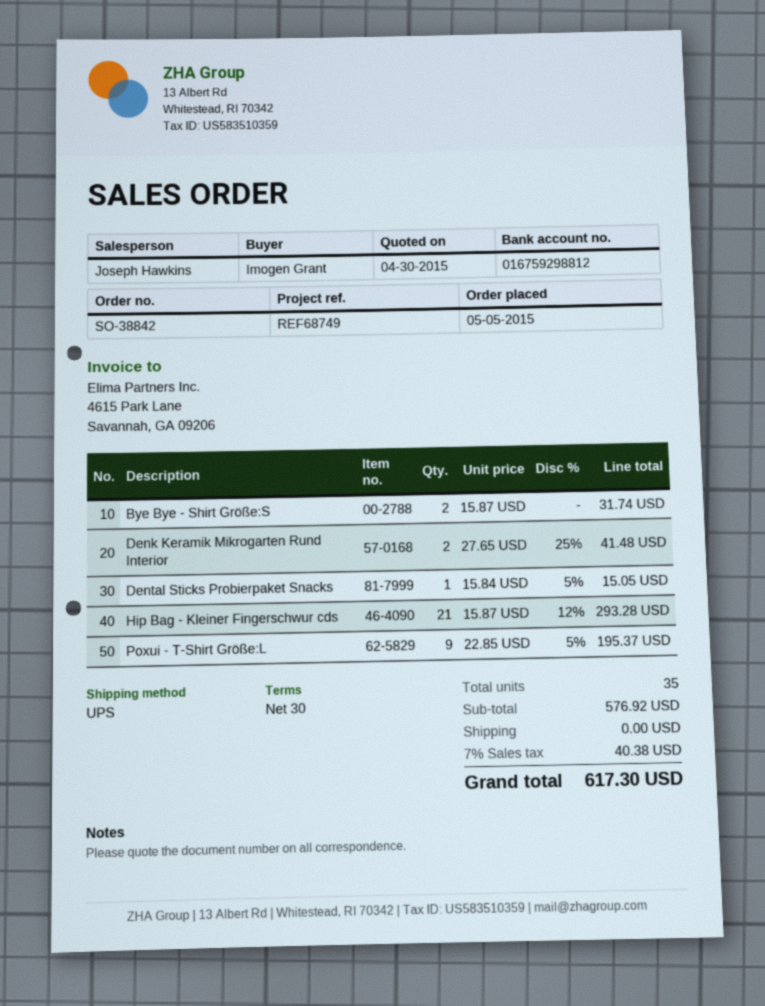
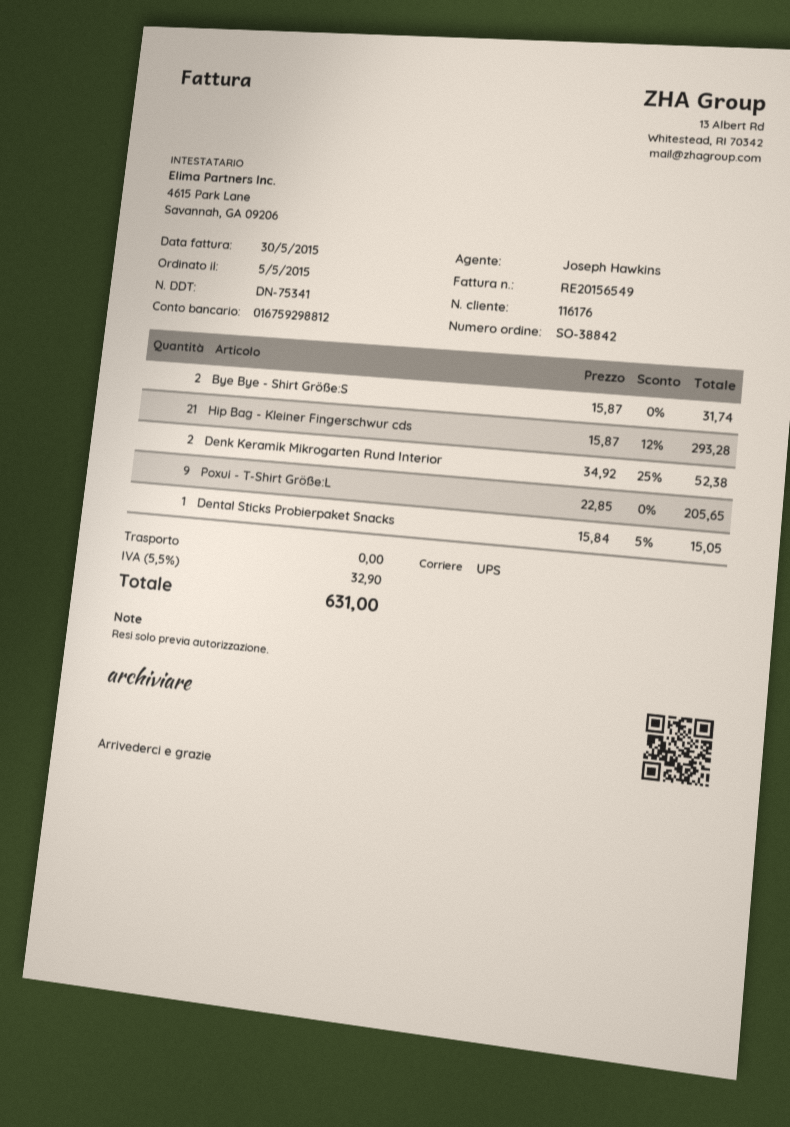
Denk Keramik Mikrogarten Rund Interior: 2 x 27.65 - 25% = 41.48 -> 2 x 34.92 - 25% = 52.38
Poxui - T-Shirt Größe:L: 9 x 22.85 - 5% = 195.37 -> 9 x 22.85 = 205.65
tax: 7% = 40.38 -> 5.5% = 32.90
total: 617.30 -> 631.00

